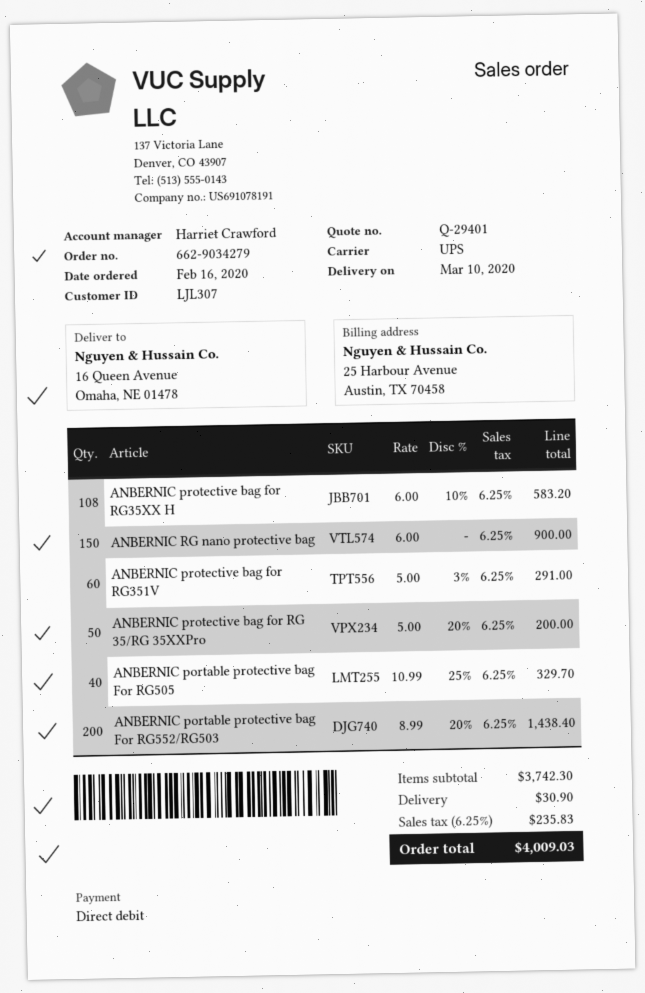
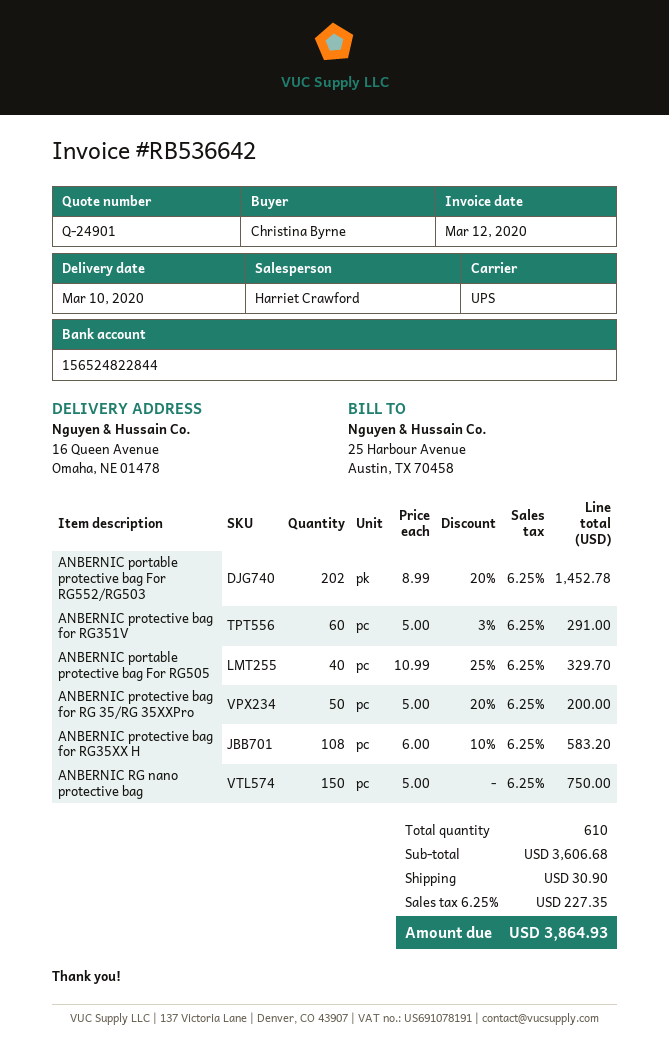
quote number: Q-29401 -> Q-24901
ANBERNIC RG nano protective bag: 150 x 6.00 = 900.00 -> 150 x 5.00 = 750.00
ANBERNIC portable protective bag For RG552/RG503: 200 x 8.99 - 20% = 1438.40 -> 202 x 8.99 - 20% = 1452.78
subtotal: 3742.30 -> 3606.68
tax: 6.25% = 235.83 -> 6.25% = 227.35
total: 4009.03 -> 3864.93

